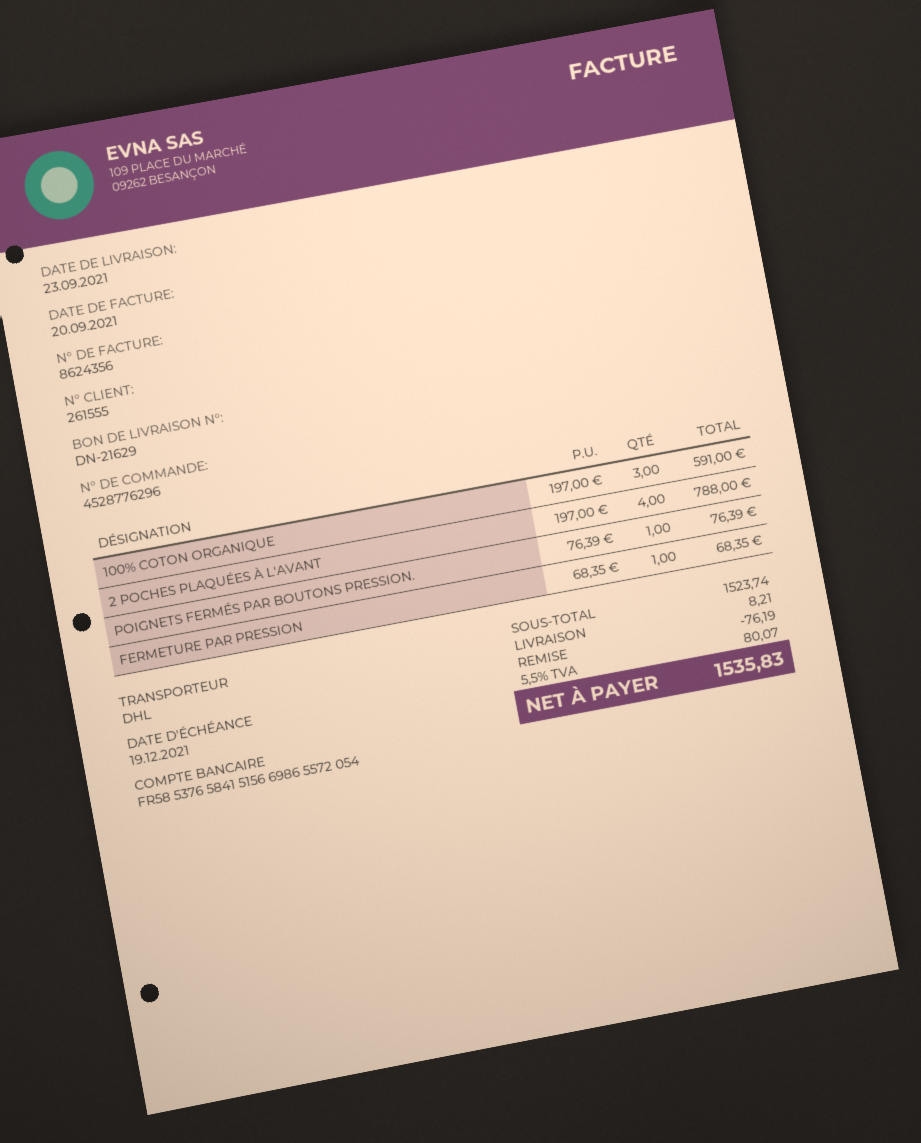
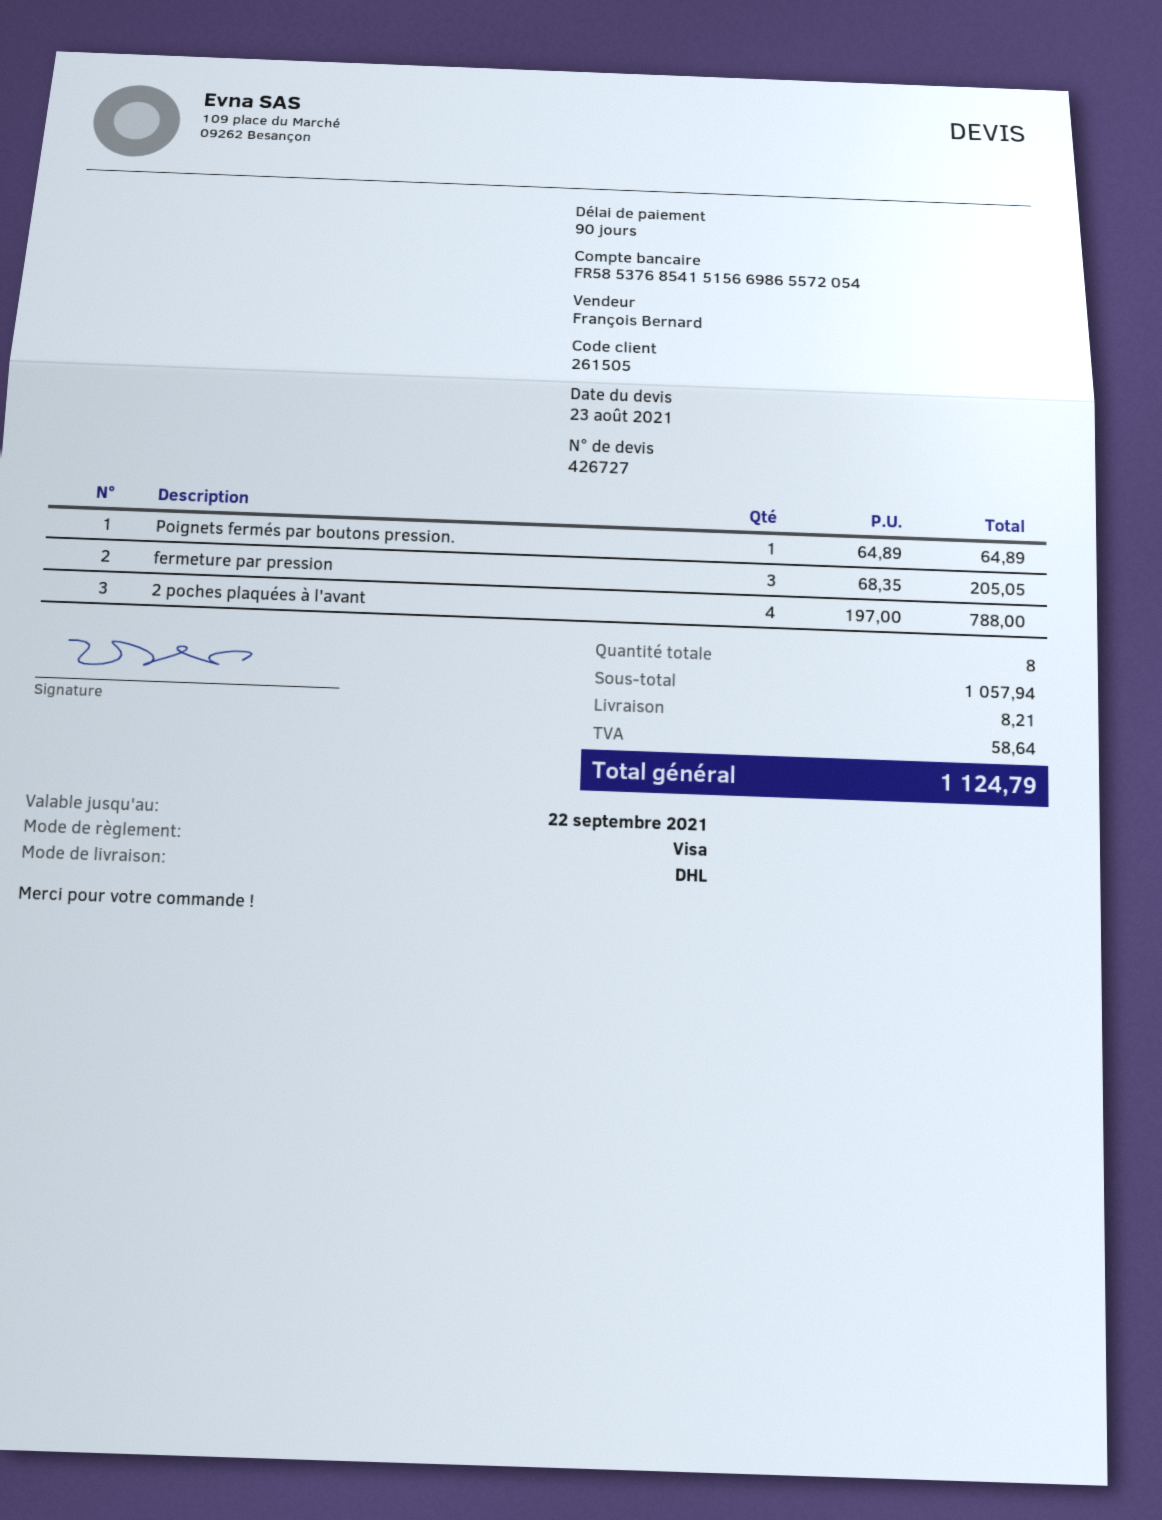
customer number: 261555 -> 261505
bank account: FR5853765841515669865572054 -> FR5853768541515669865572054
100% COTON ORGANIQUE: 3 x 197.00 = 591.00 -> none
POIGNETS FERMÉS PAR BOUTONS PRESSION.: 1 x 76.39 = 76.39 -> 1 x 64.89 = 64.89
FERMETURE PAR PRESSION: 1 x 68.35 = 68.35 -> 3 x 68.35 = 205.05
subtotal: 1523.74 -> 1057.94
discount: 76.19 -> none
tax: 80.07 -> 58.64
total: 1535.83 -> 1124.79

